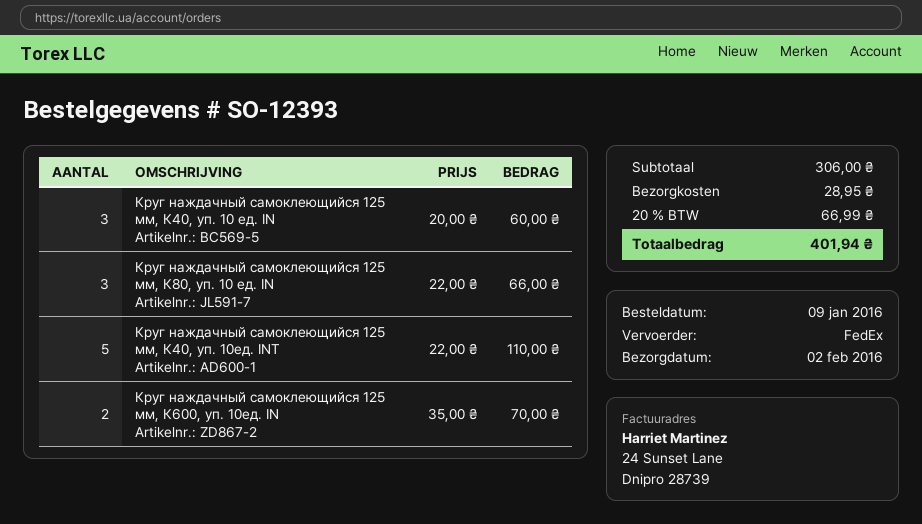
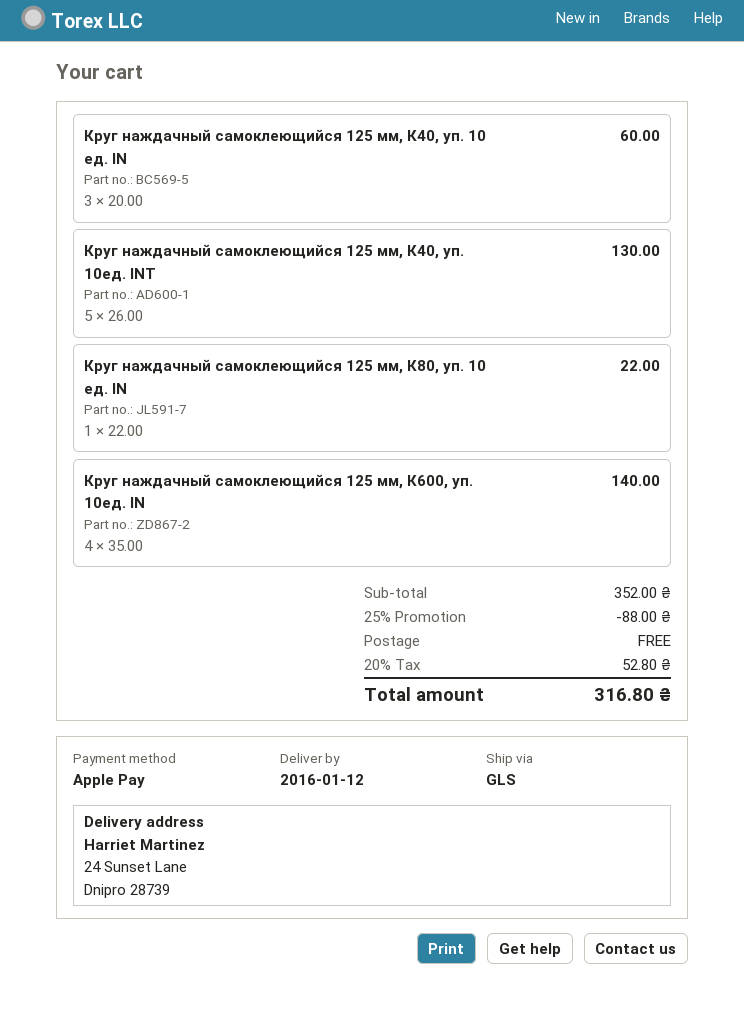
delivery date: 2016-02-02 -> 2016-01-12
shipping method: FedEx -> GLS
Круг наждачный самоклеющийся 125 мм, К80, уп. 10 ед. IN: 3 x 22.00 = 66.00 -> 1 x 22.00 = 22.00
Круг наждачный самоклеющийся 125 мм, К40, уп. 10ед. INT: 5 x 22.00 = 110.00 -> 5 x 26.00 = 130.00
Круг наждачный самоклеющийся 125 мм, К600, уп. 10ед. IN: 2 x 35.00 = 70.00 -> 4 x 35.00 = 140.00
subtotal: 306.00 -> 352.00
discount: none -> 25% = 88.00
shipping: 28.95 -> 0.00
tax: 20% = 66.99 -> 20% = 52.80
total: 401.94 -> 316.80

